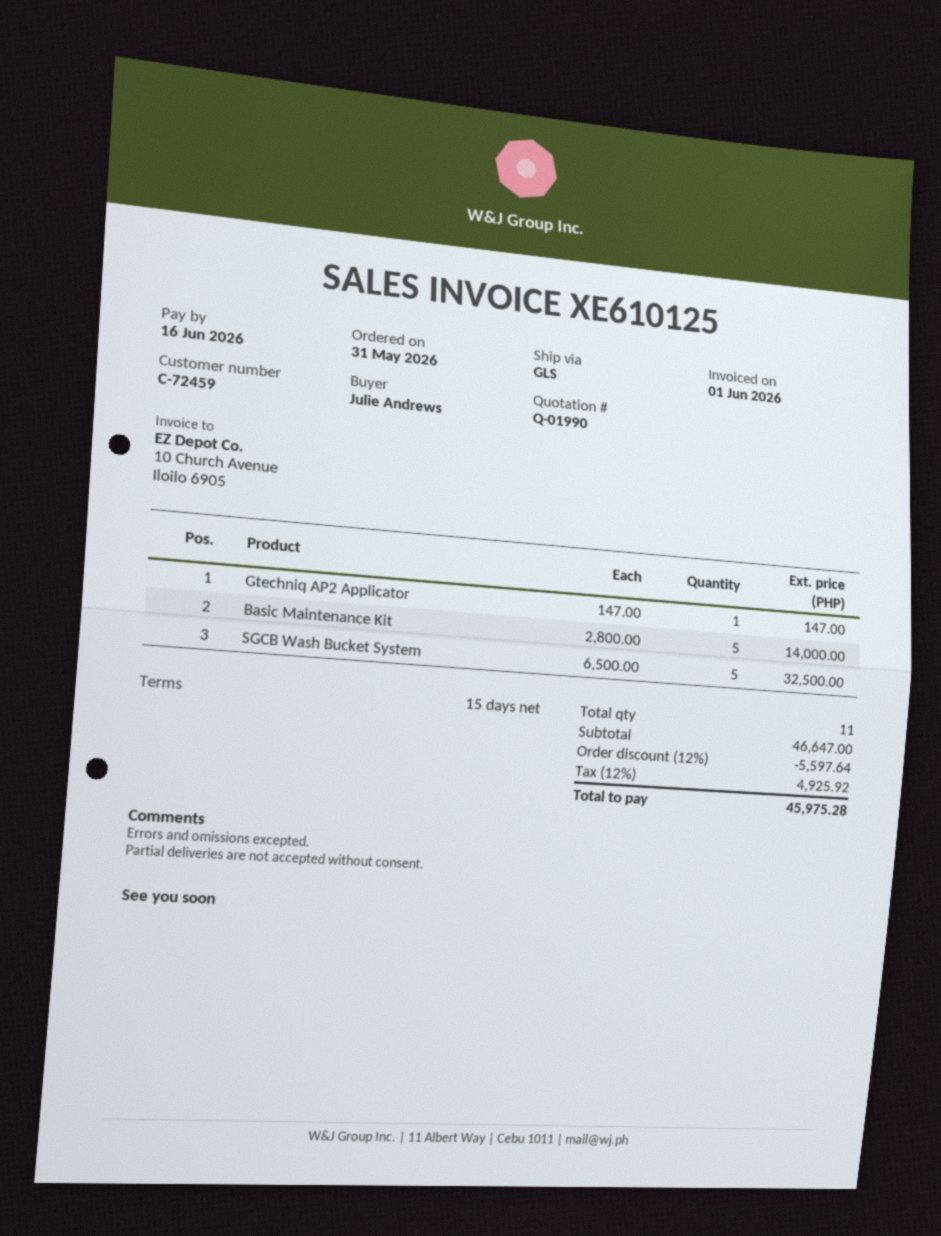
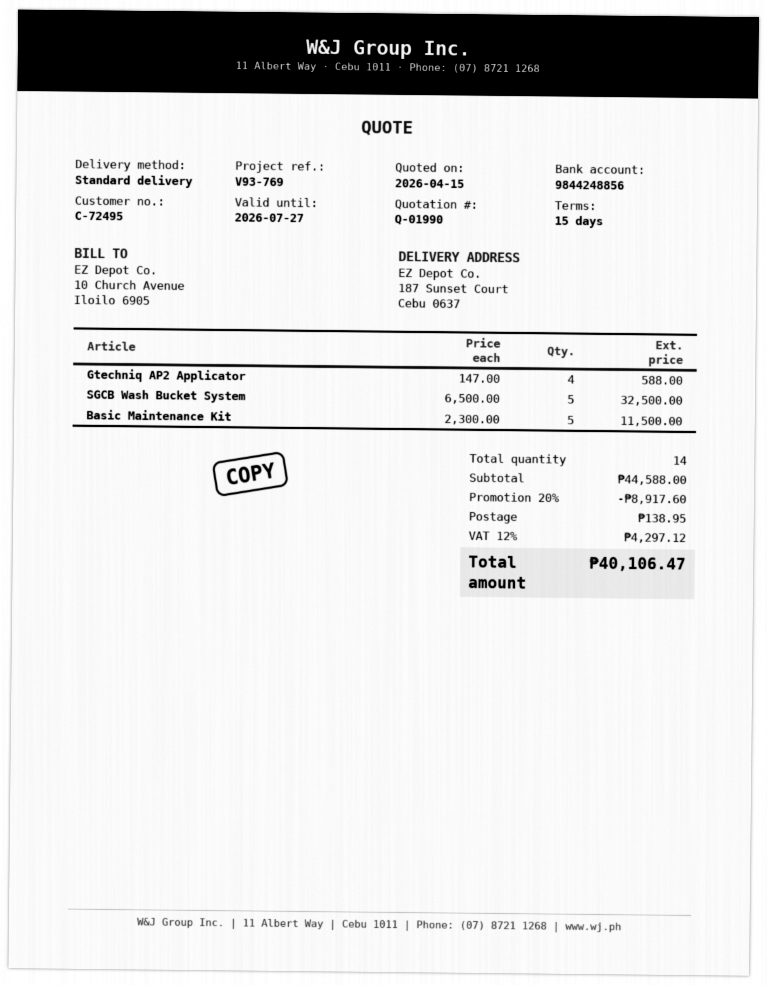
customer number: C-72459 -> C-72495
shipping method: GLS -> standard
Gtechniq AP2 Applicator: 1 x 147.00 = 147.00 -> 4 x 147.00 = 588.00
Basic Maintenance Kit: 5 x 2800.00 = 14000.00 -> 5 x 2300.00 = 11500.00
total quantity: 11 -> 14
subtotal: 46647.00 -> 44588.00
discount: 12% = 5597.64 -> 20% = 8917.60
shipping: none -> 138.95
tax: 12% = 4925.92 -> 12% = 4297.12
total: 45975.28 -> 40106.47

